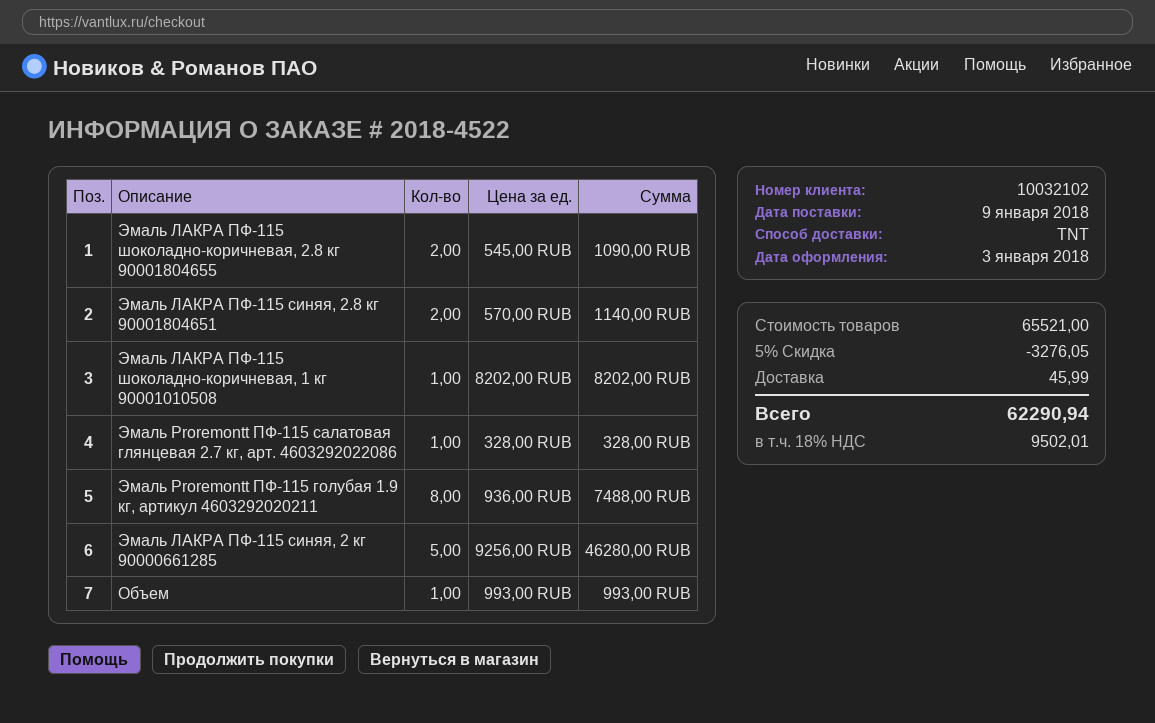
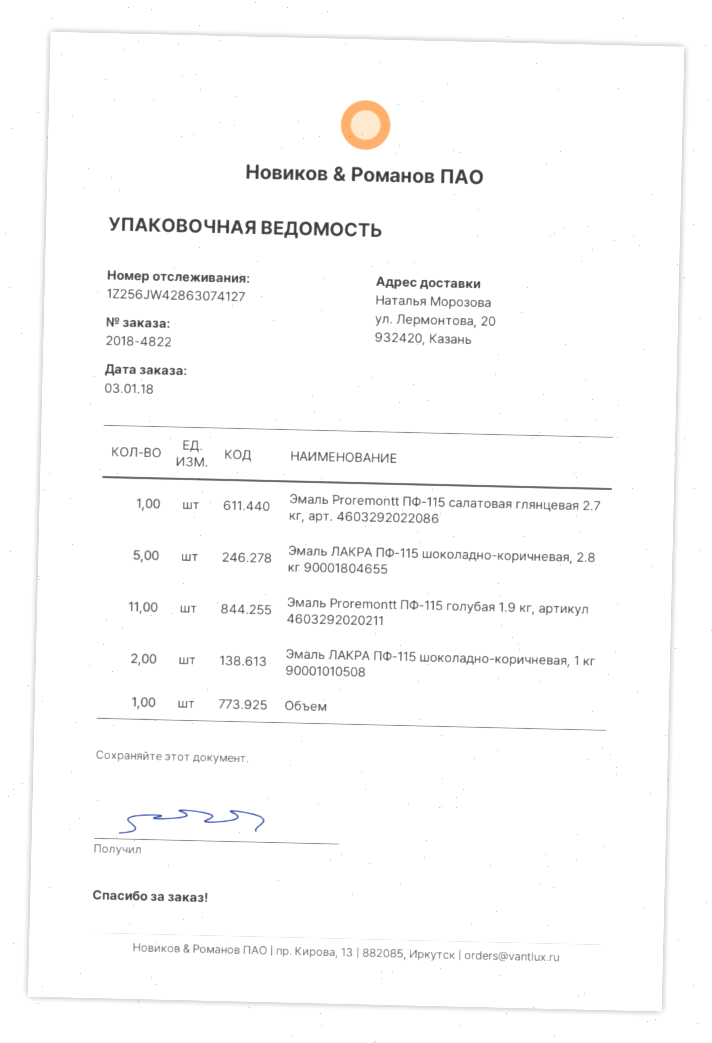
order number: 2018-4522 -> 2018-4822
Эмаль ЛАКРА ПФ-115 шоколадно-коричневая, 2.8 кг 90001804655: 2 -> 5
Эмаль ЛАКРА ПФ-115 синяя, 2.8 кг 90001804651: 2 -> none
Эмаль ЛАКРА ПФ-115 шоколадно-коричневая, 1 кг 90001010508: 1 -> 2
Эмаль Proremontt ПФ-115 голубая 1.9 кг, артикул 4603292020211: 8 -> 11
Эмаль ЛАКРА ПФ-115 синяя, 2 кг 90000661285: 5 -> none

